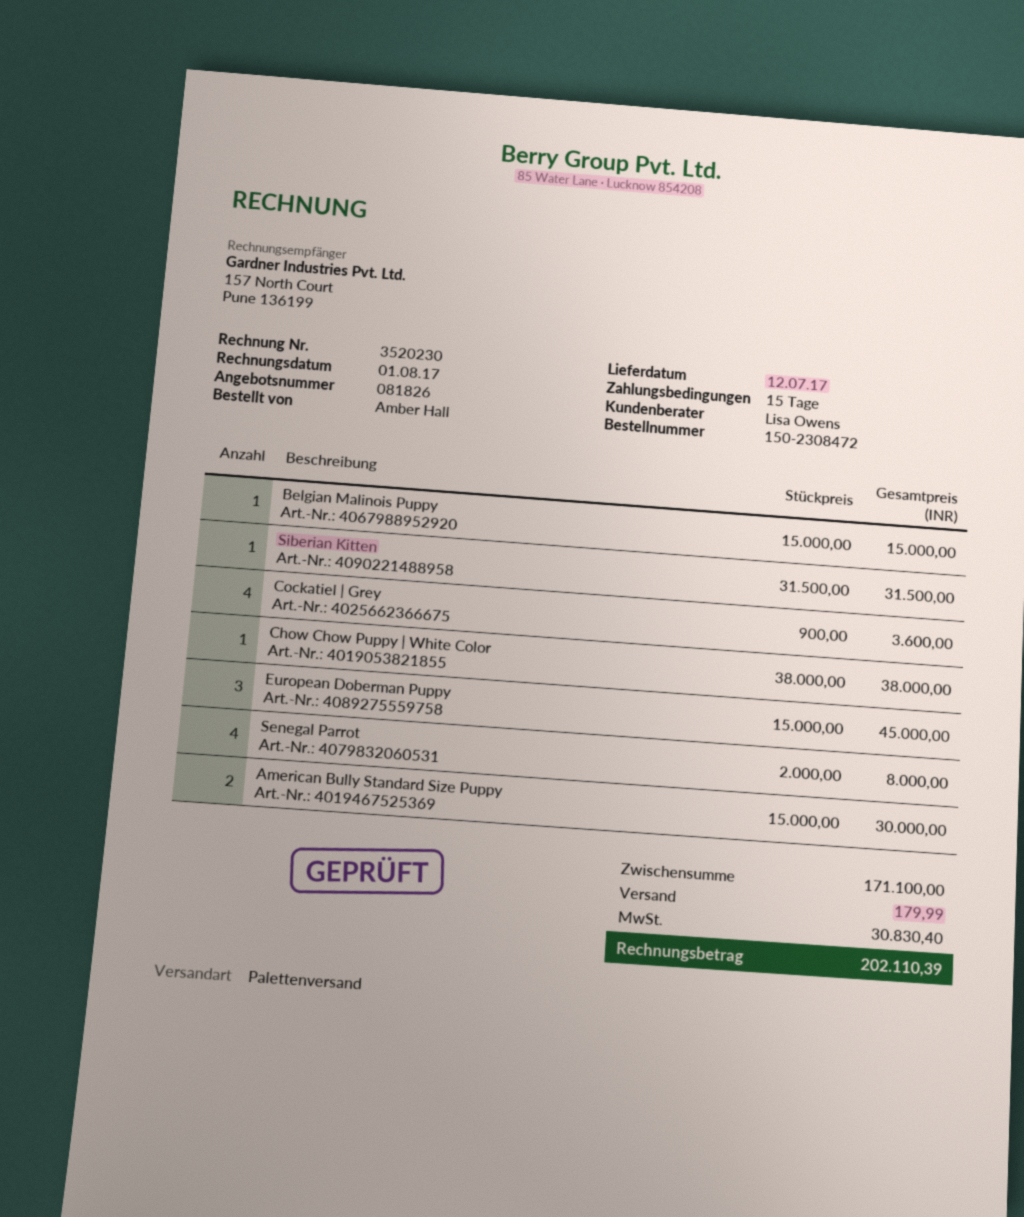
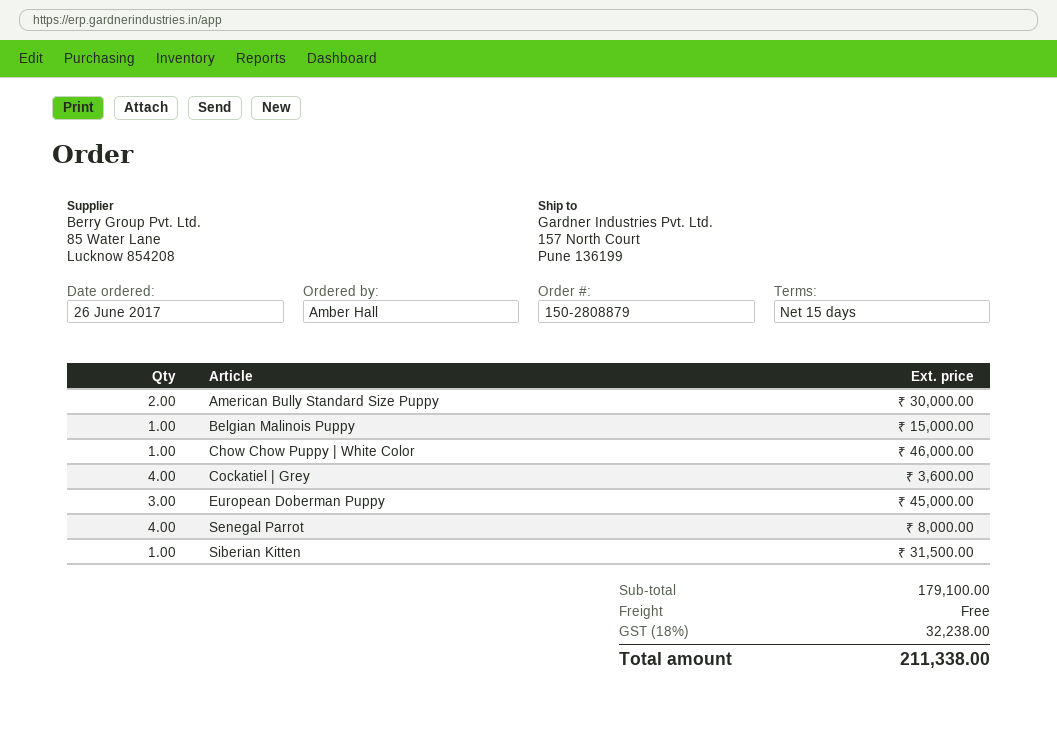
order number: 150-2308472 -> 150-2808879
Chow Chow Puppy | White Color: 1 for 38000.00 -> 1 for 46000.00
subtotal: 171100.00 -> 179100.00
shipping: 179.99 -> 0.00
tax: 30830.40 -> 32238.00
total: 202110.39 -> 211338.00

